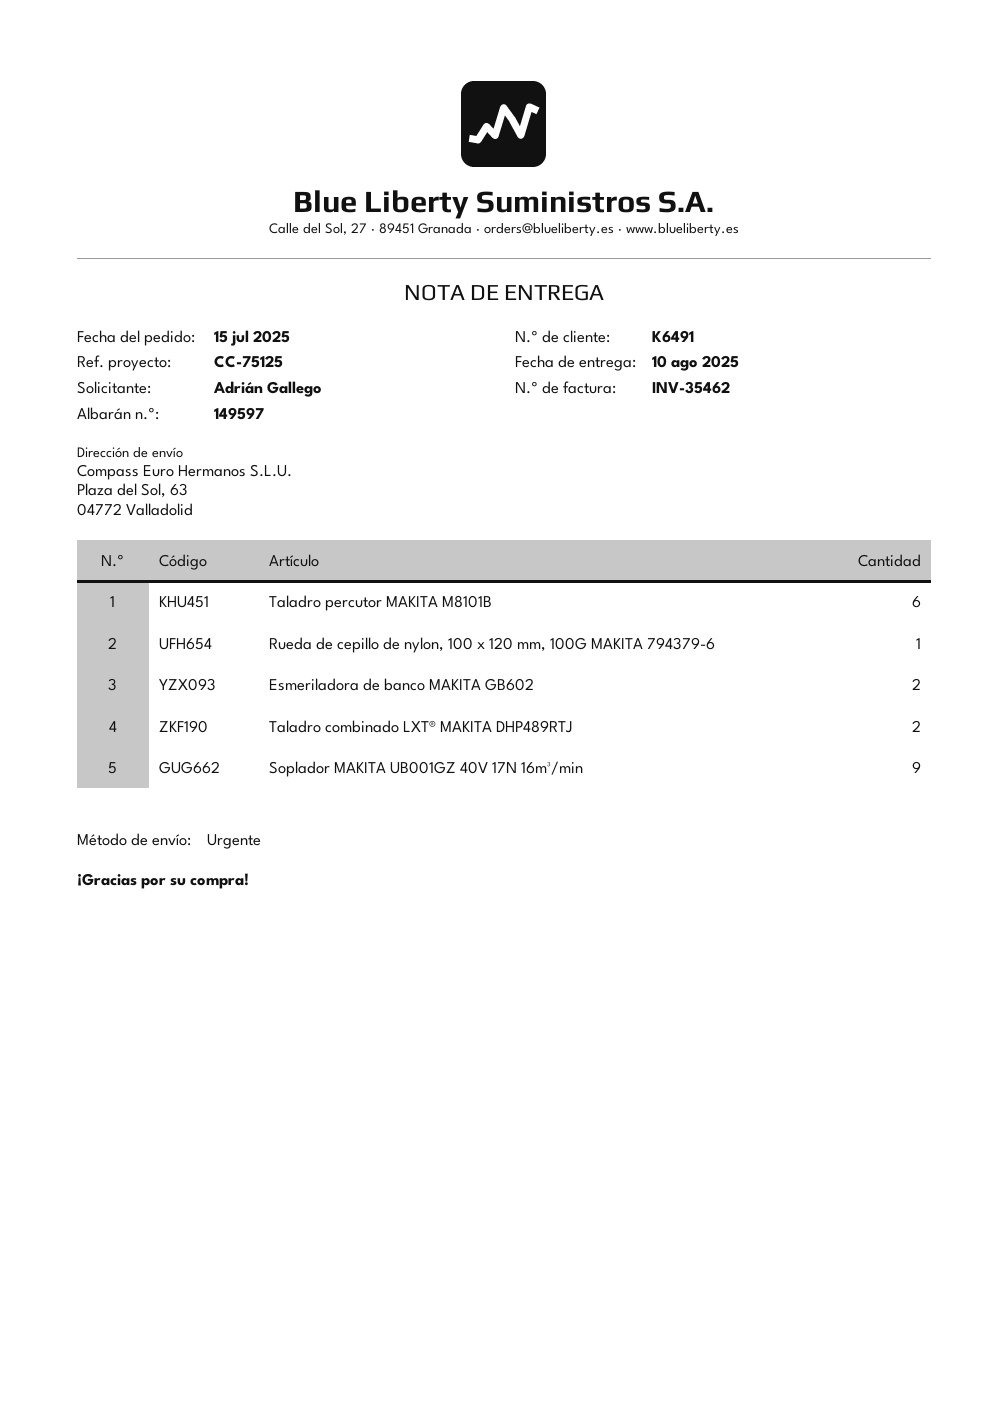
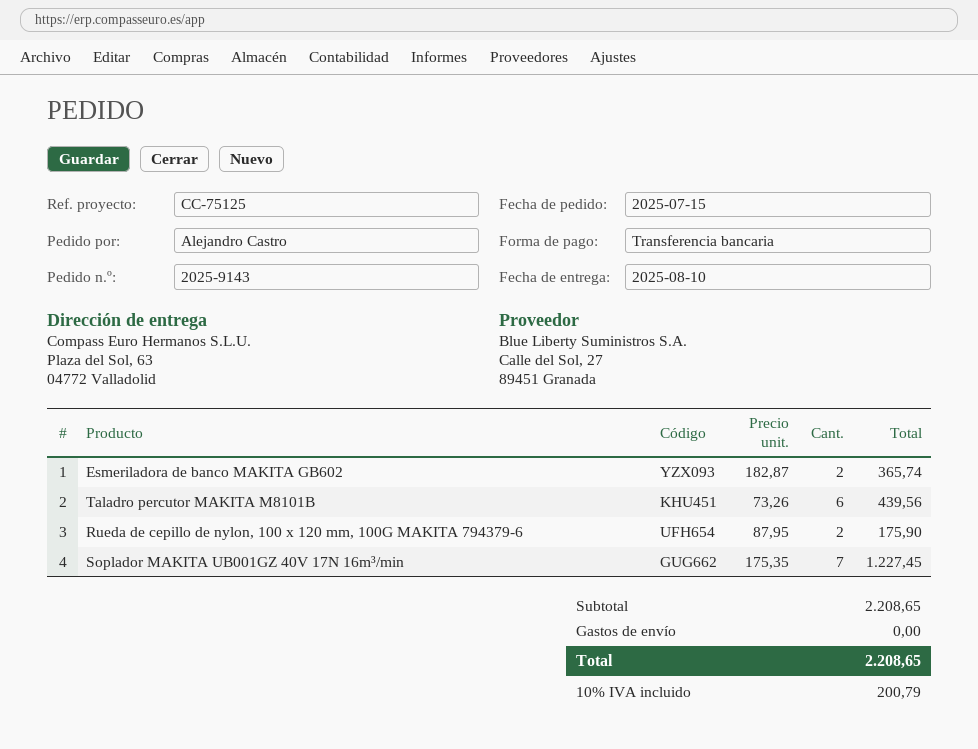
ordered by: Adrián Gallego -> Alejandro Castro
Rueda de cepillo de nylon, 100 x 120 mm, 100G MAKITA 794379-6: 1 -> 2
Taladro combinado LXT® MAKITA DHP489RTJ: 2 -> none
Soplador MAKITA UB001GZ 40V 17N 16m³/min: 9 -> 7

